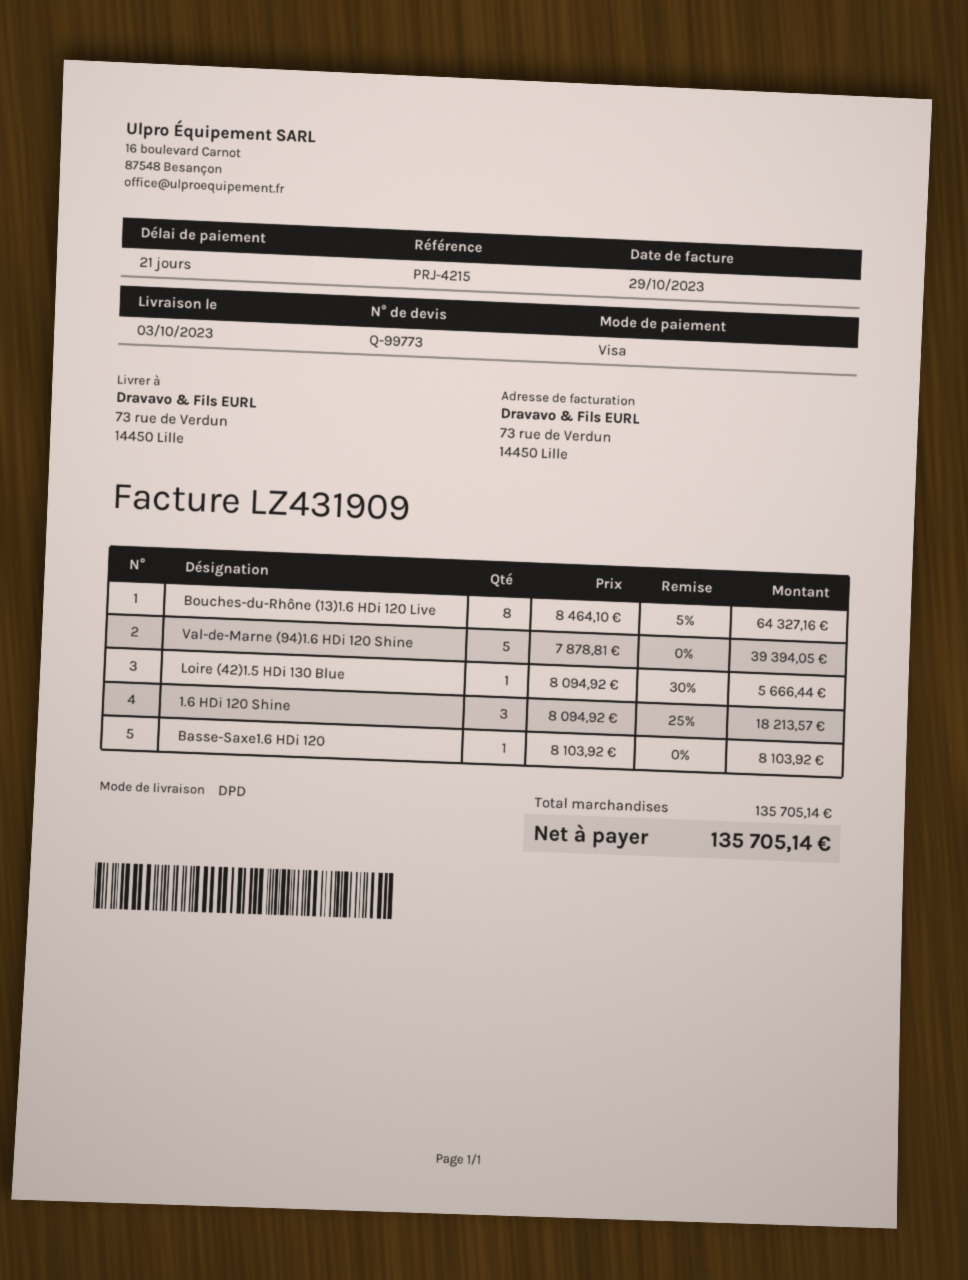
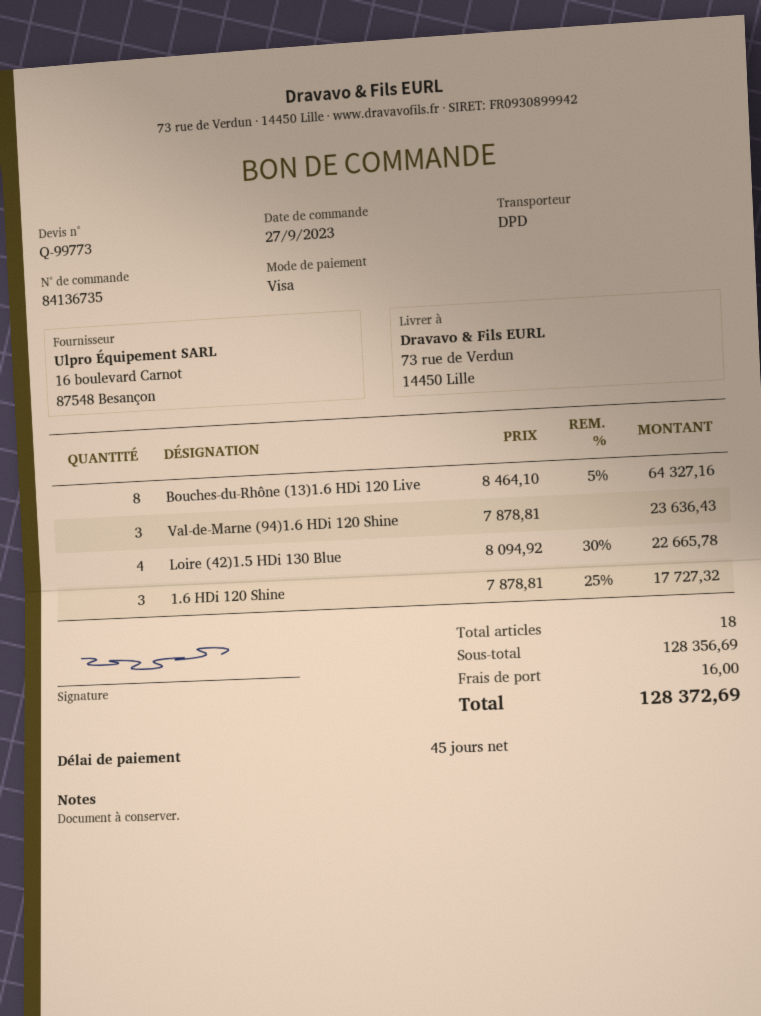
payment terms: 21 days -> 45 days
Val-de-Marne (94)1.6 HDi 120 Shine: 5 x 7878.81 = 39394.05 -> 3 x 7878.81 = 23636.43
Loire (42)1.5 HDi 130 Blue: 1 x 8094.92 - 30% = 5666.44 -> 4 x 8094.92 - 30% = 22665.78
1.6 HDi 120 Shine: 3 x 8094.92 - 25% = 18213.57 -> 3 x 7878.81 - 25% = 17727.32
Basse-Saxe1.6 HDi 120: 1 x 8103.92 = 8103.92 -> none
subtotal: 135705.14 -> 128356.69
shipping: none -> 16.00
total: 135705.14 -> 128372.69

